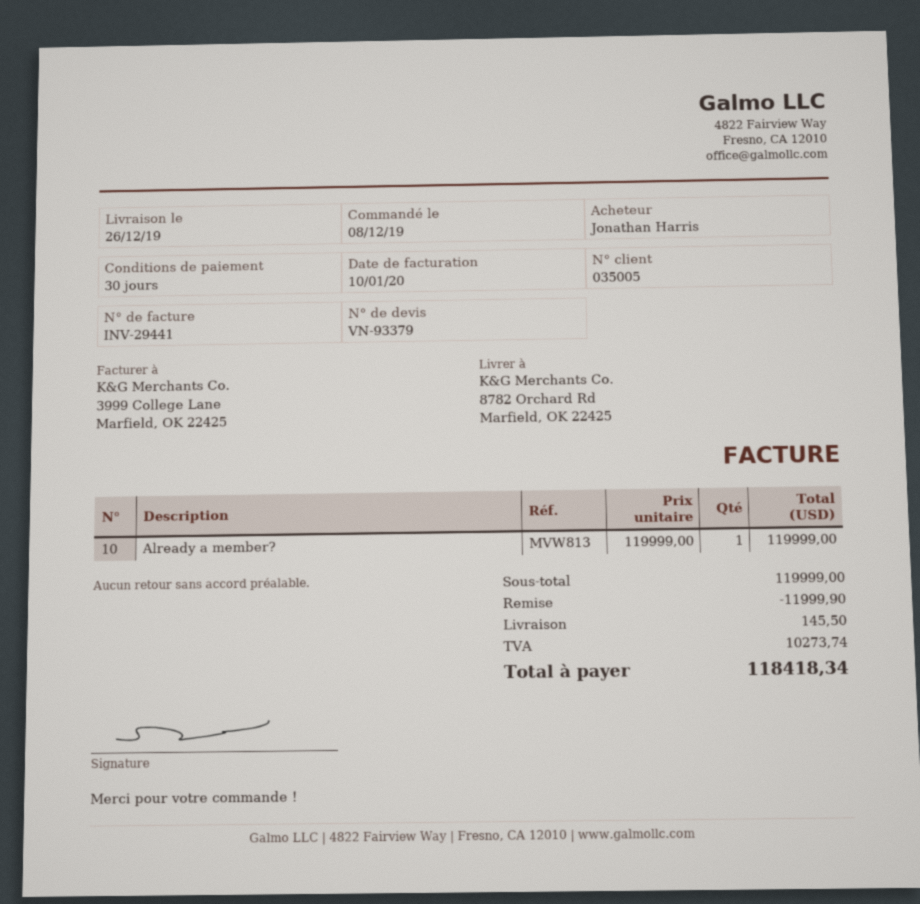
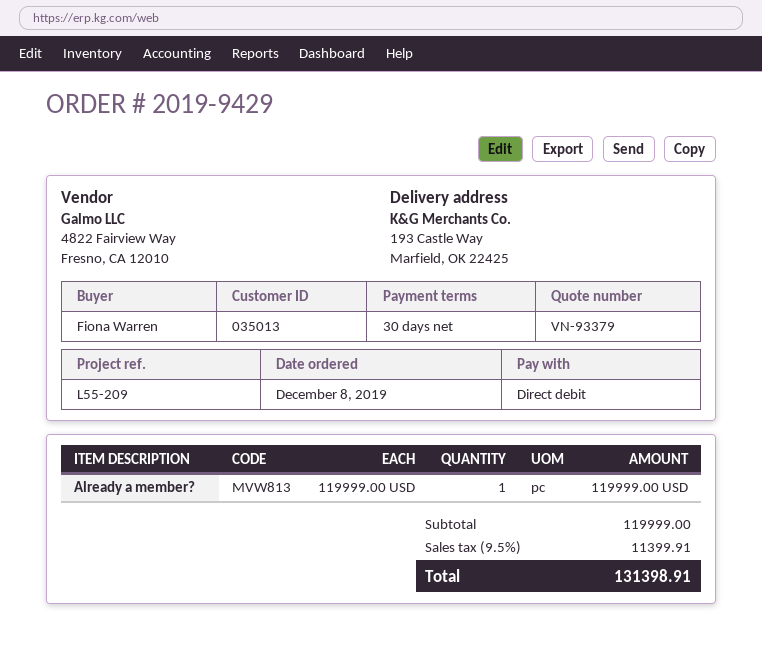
customer number: 035005 -> 035013
ordered by: Jonathan Harris -> Fiona Warren
ship to: 8782 Orchard Rd, Marfield, OK 22425 -> 193 Castle Way, Marfield, OK 22425
discount: 11999.90 -> none
shipping: 145.50 -> none
tax: 10273.74 -> 11399.91
total: 118418.34 -> 131398.91

